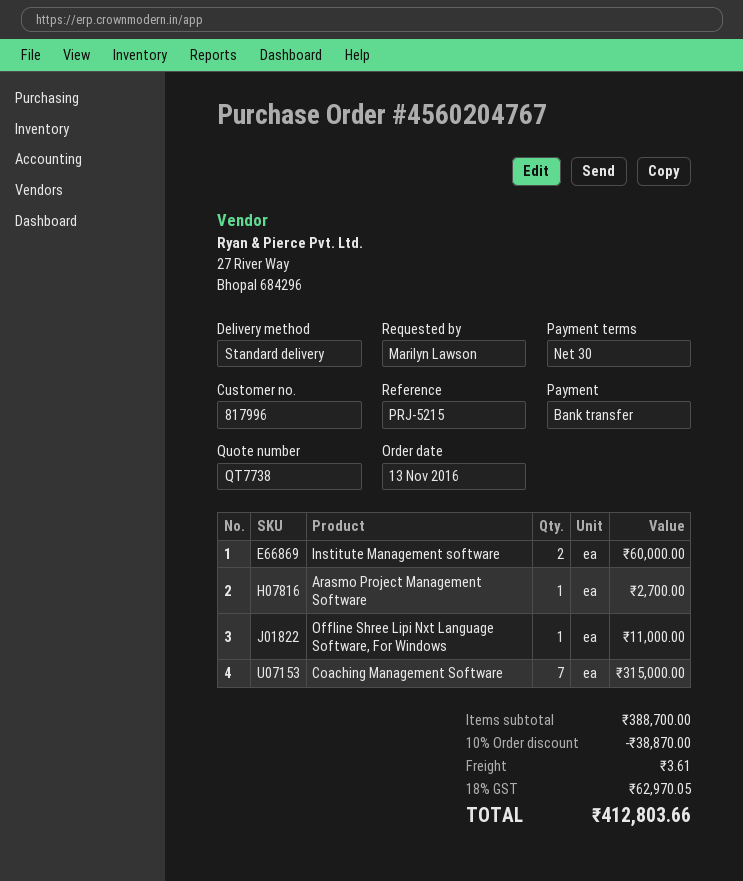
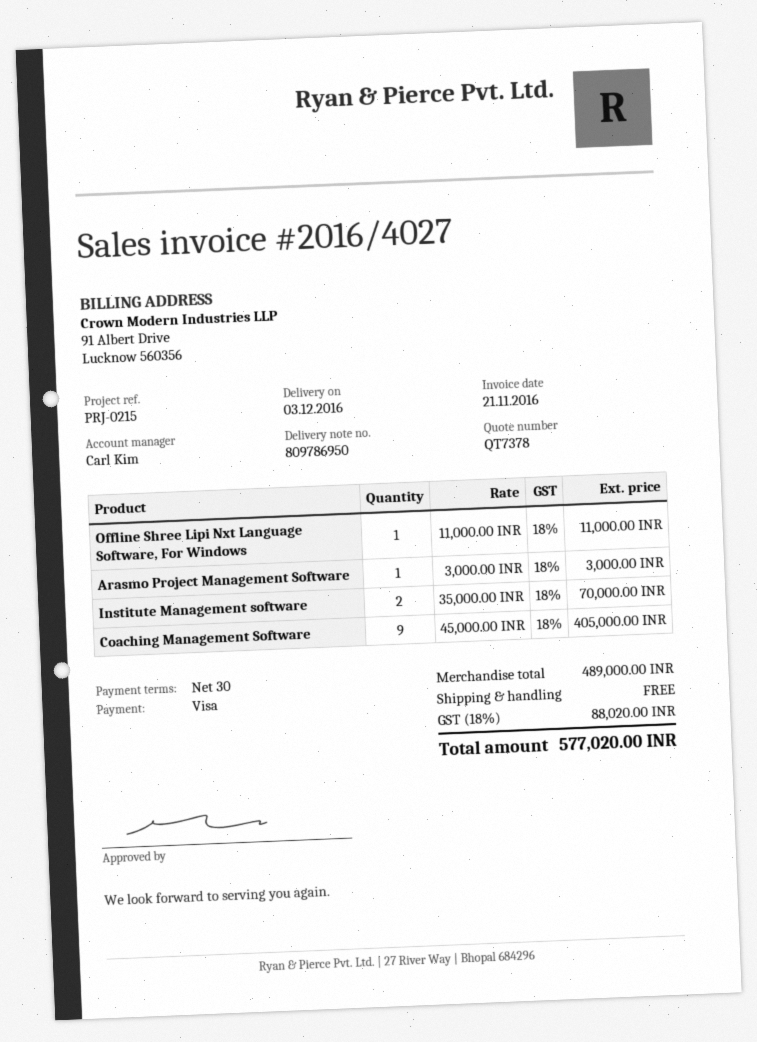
quote number: QT7738 -> QT7378
reference: PRJ-5215 -> PRJ-0215
payment method: bank transfer -> Visa
Institute Management software: 2 for 60000.00 -> 2 for 70000.00
Arasmo Project Management Software: 1 for 2700.00 -> 1 for 3000.00
Coaching Management Software: 7 for 315000.00 -> 9 for 405000.00
subtotal: 388700.00 -> 489000.00
discount: 10% = 38870.00 -> none
shipping: 3.61 -> 0.00
tax: 18% = 62970.05 -> 18% = 88020.00
total: 412803.66 -> 577020.00

